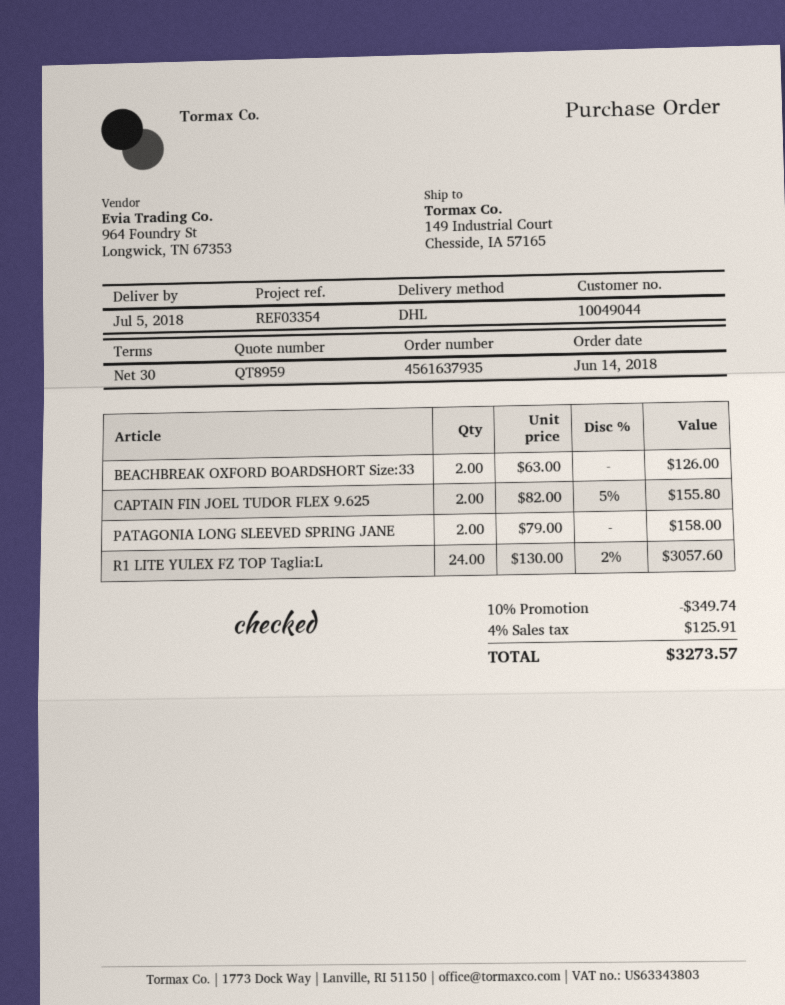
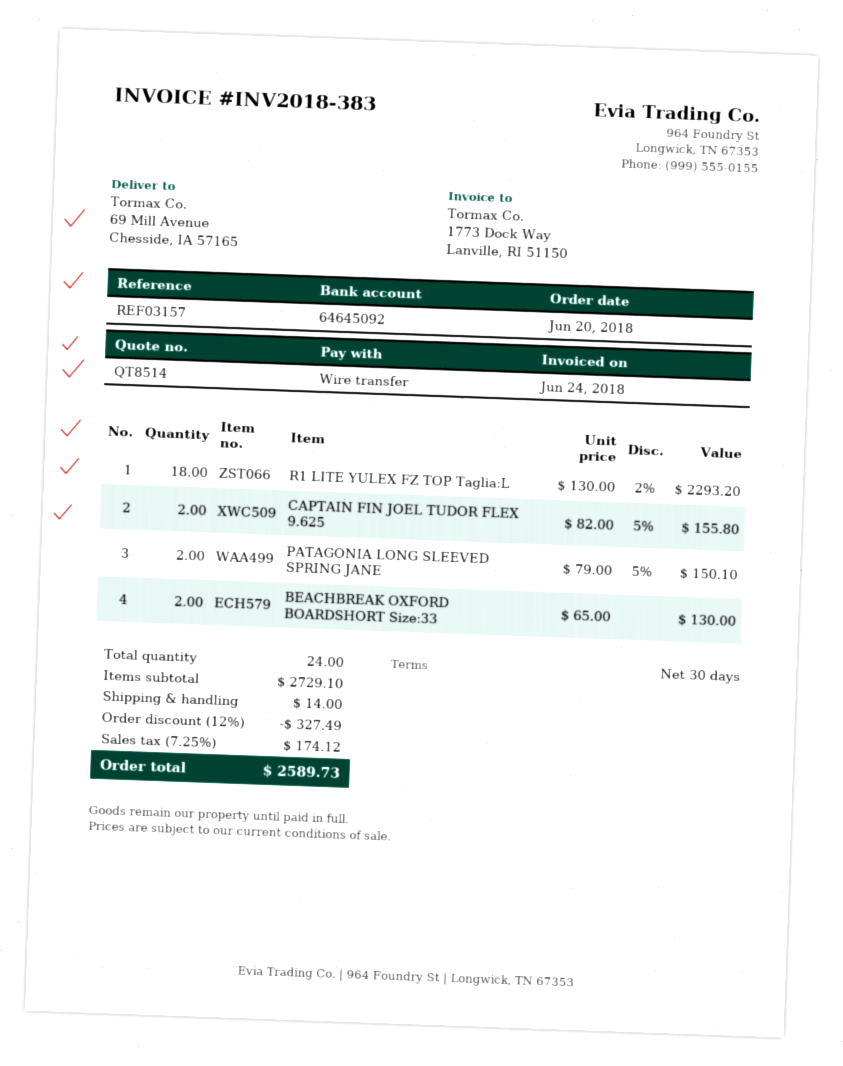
quote number: QT8959 -> QT8514
order date: 2018-06-14 -> 2018-06-20
reference: REF03354 -> REF03157
ship to: 149 Industrial Court, Chesside, IA 57165 -> 69 Mill Avenue, Chesside, IA 57165
BEACHBREAK OXFORD BOARDSHORT Size:33: 2 x 63.00 = 126.00 -> 2 x 65.00 = 130.00
PATAGONIA LONG SLEEVED SPRING JANE: 2 x 79.00 = 158.00 -> 2 x 79.00 - 5% = 150.10
R1 LITE YULEX FZ TOP Taglia:L: 24 x 130.00 - 2% = 3057.60 -> 18 x 130.00 - 2% = 2293.20
discount: 10% = 349.74 -> 12% = 327.49
shipping: none -> 14.00
tax: 4% = 125.91 -> 7.25% = 174.12
total: 3273.57 -> 2589.73

